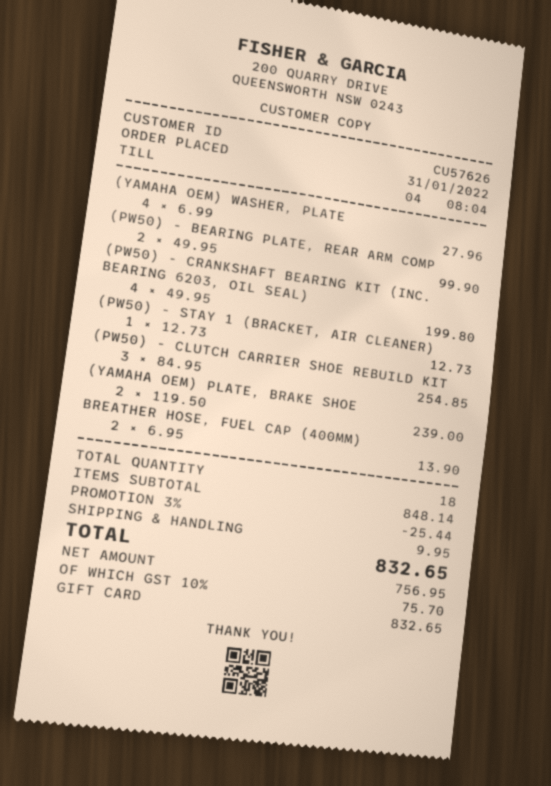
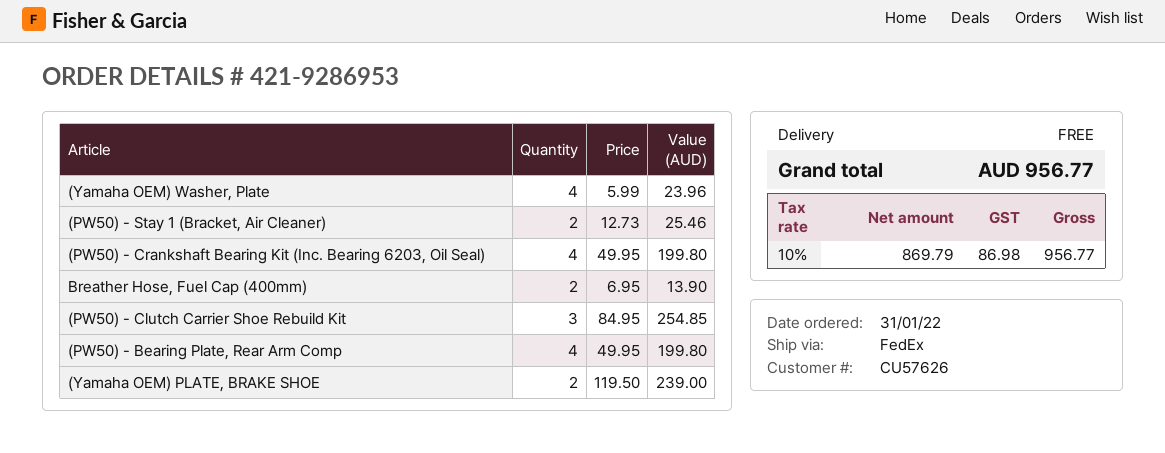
(YAMAHA OEM) WASHER, PLATE: 4 x 6.99 = 27.96 -> 4 x 5.99 = 23.96
(PW50) - BEARING PLATE, REAR ARM COMP: 2 x 49.95 = 99.90 -> 4 x 49.95 = 199.80
(PW50) - STAY 1 (BRACKET, AIR CLEANER): 1 x 12.73 = 12.73 -> 2 x 12.73 = 25.46
discount: 3% = 25.44 -> none
shipping: 9.95 -> 0.00
net: 756.95 -> 869.79
tax: 10% = 75.70 -> 10% = 86.98
total: 832.65 -> 956.77

